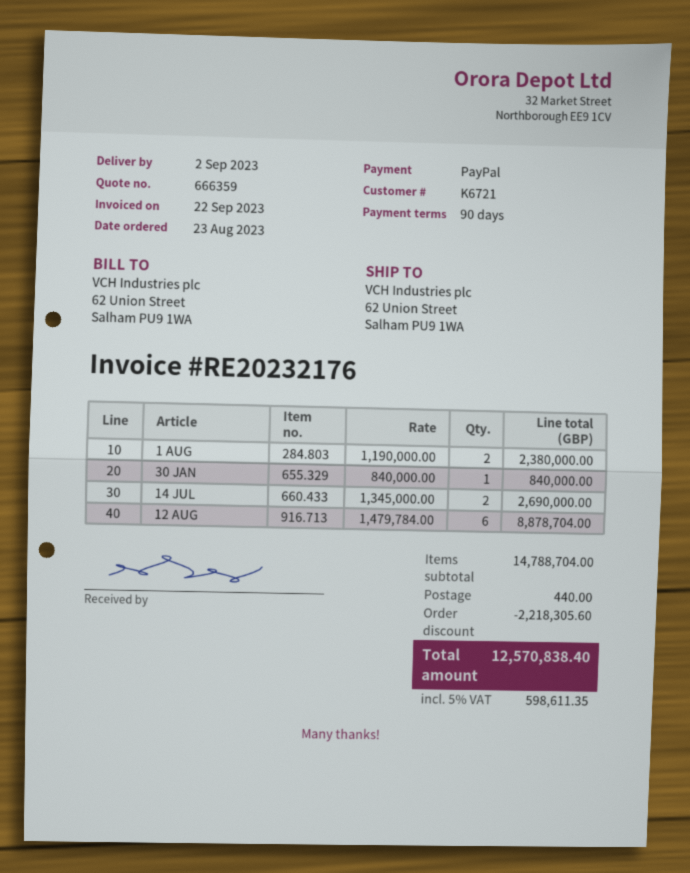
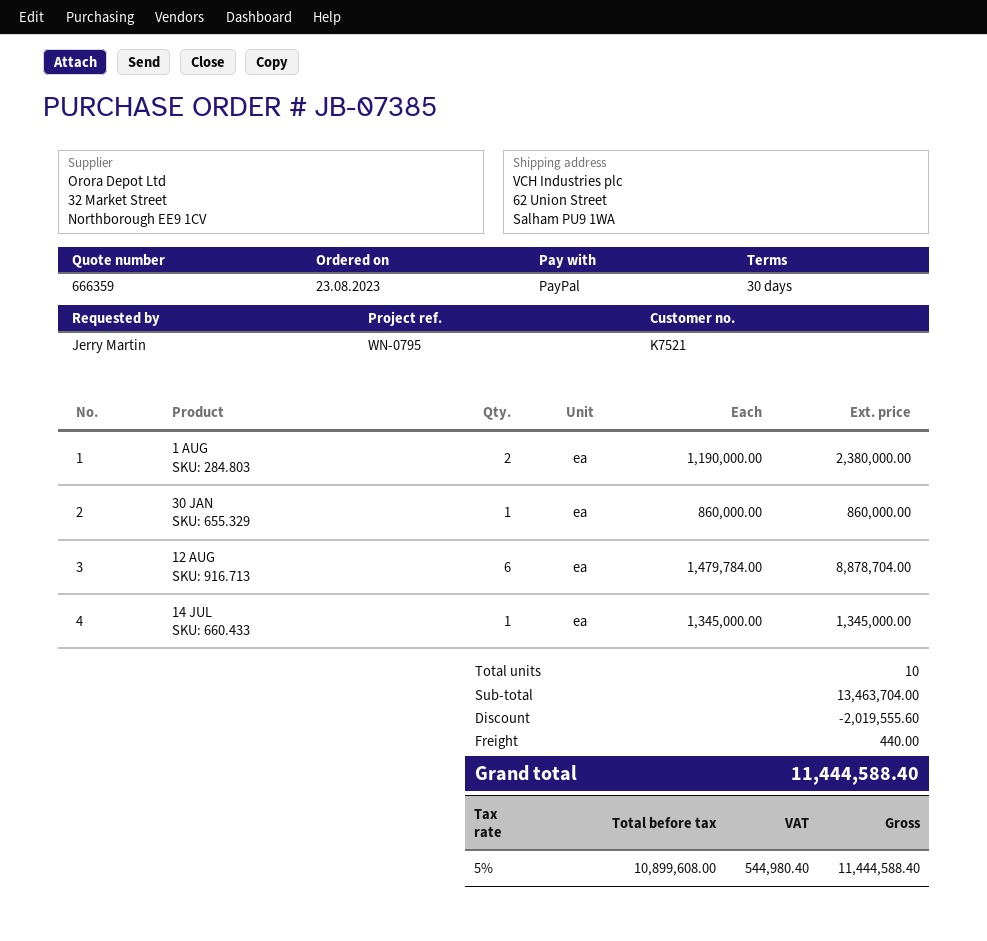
payment terms: 90 days -> 30 days
customer number: K6721 -> K7521
30 JAN: 1 x 840000.00 = 840000.00 -> 1 x 860000.00 = 860000.00
14 JUL: 2 x 1345000.00 = 2690000.00 -> 1 x 1345000.00 = 1345000.00
subtotal: 14788704.00 -> 13463704.00
discount: 2218305.60 -> 2019555.60
tax: 5% = 598611.35 -> 5% = 544980.40
total: 12570838.40 -> 11444588.40

